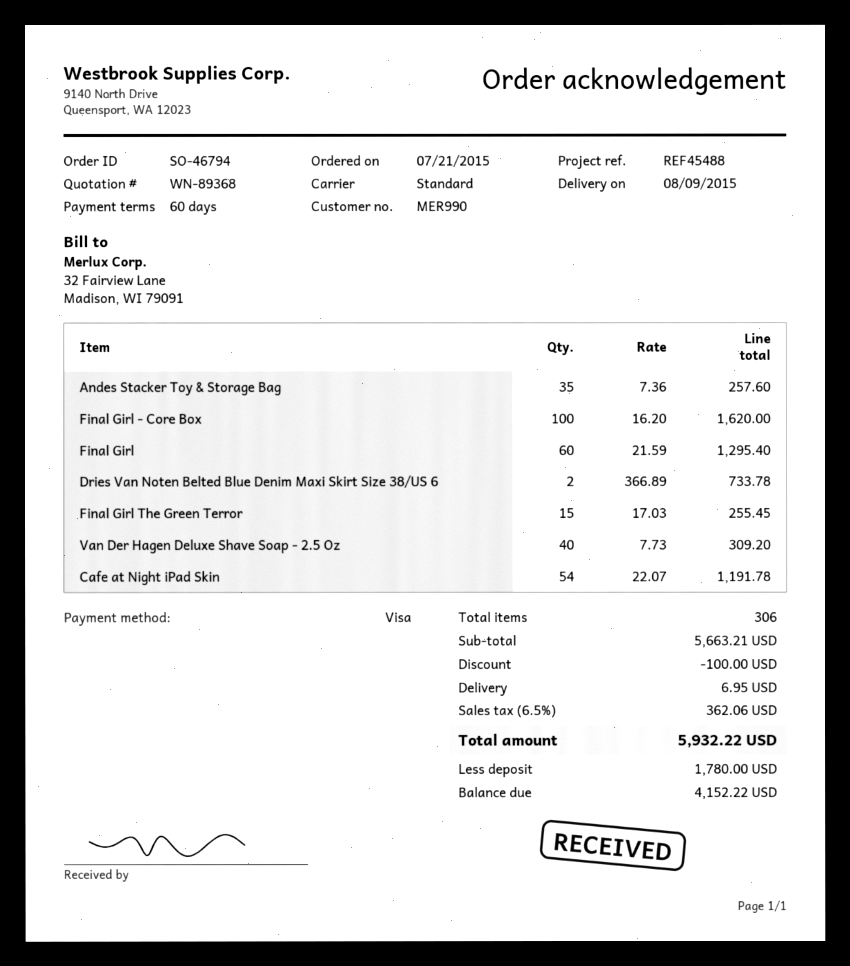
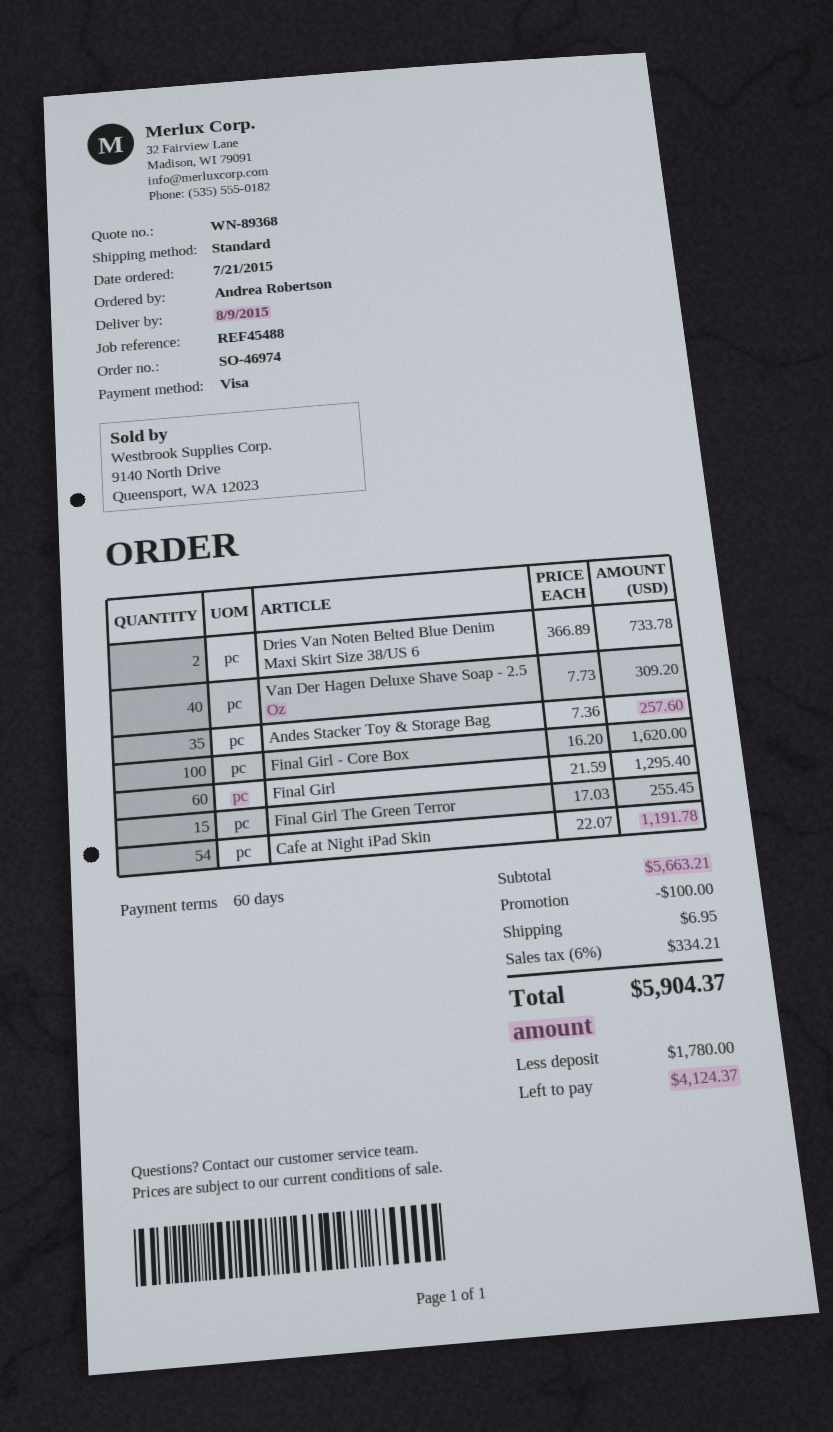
order number: SO-46794 -> SO-46974
tax: 6.5% = 362.06 -> 6% = 334.21
total: 5932.22 -> 5904.37
balance: 4152.22 -> 4124.37

